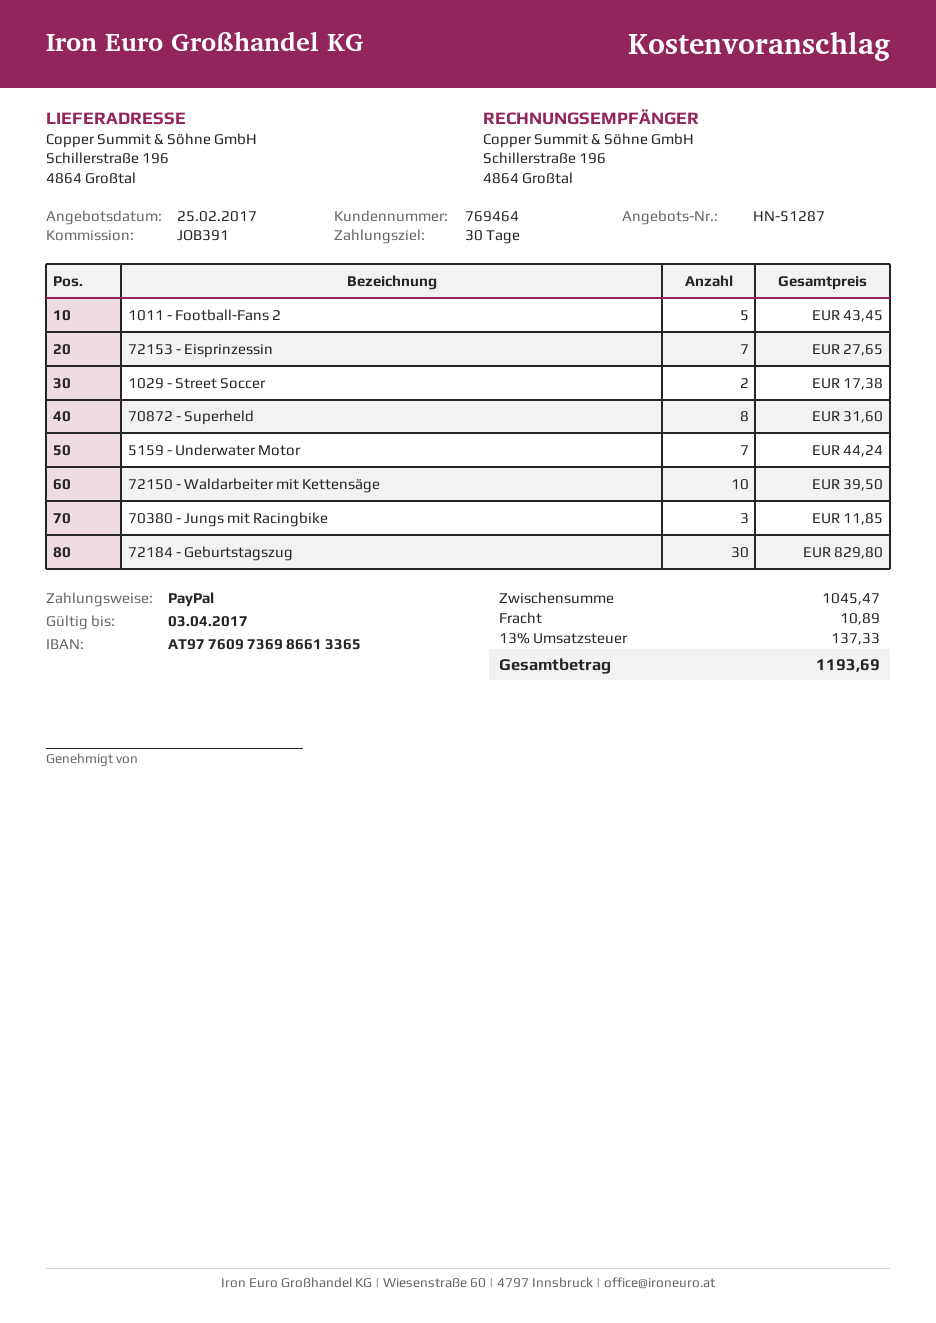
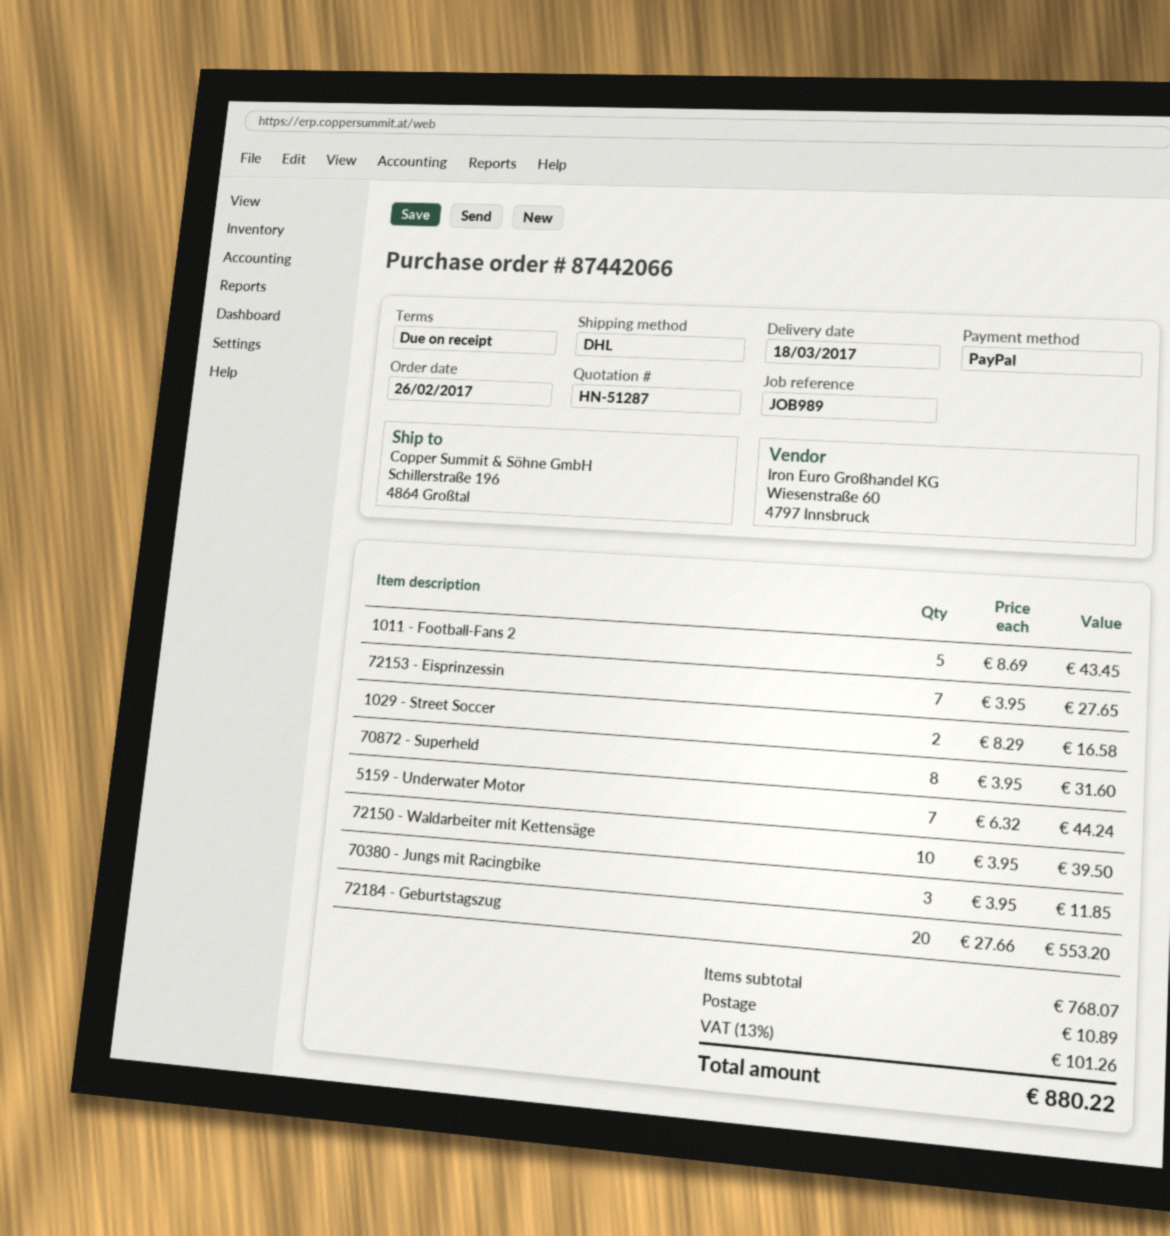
payment terms: 30 days -> on receipt
reference: JOB391 -> JOB989
1029 - Street Soccer: 2 for 17.38 -> 2 for 16.58
72184 - Geburtstagszug: 30 for 829.80 -> 20 for 553.20
subtotal: 1045.47 -> 768.07
tax: 13% = 137.33 -> 13% = 101.26
total: 1193.69 -> 880.22

